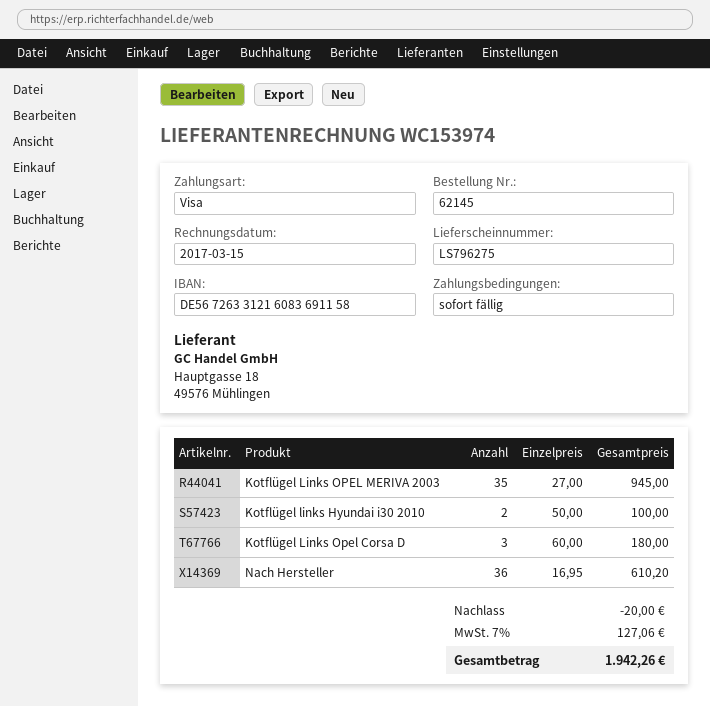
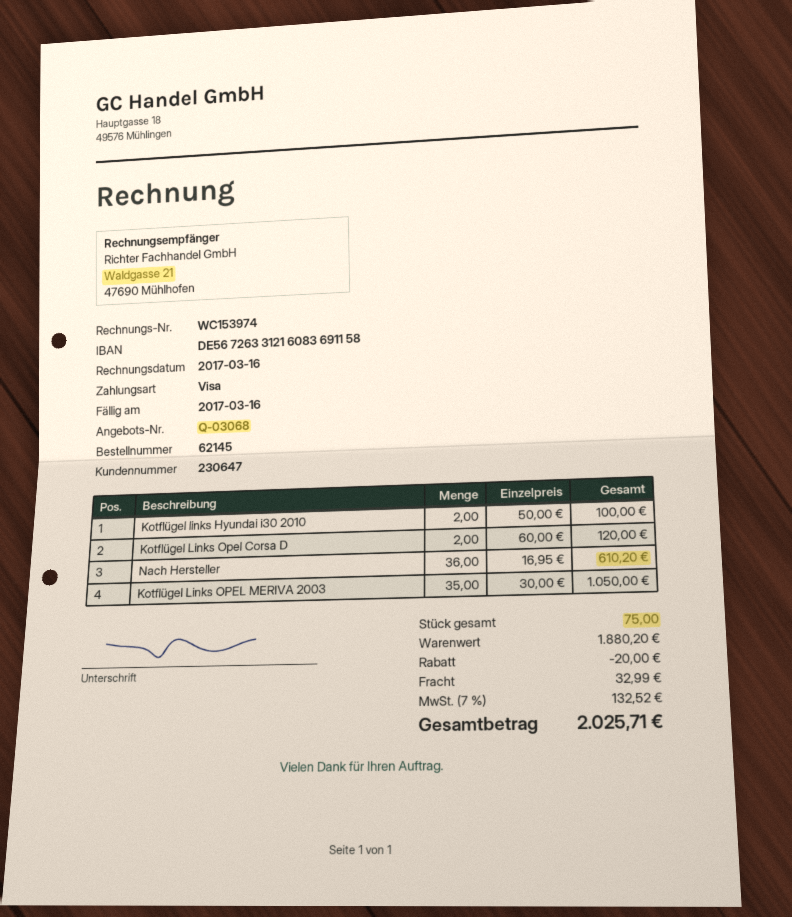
invoice date: 2017-03-15 -> 2017-03-16
Kotflügel Links OPEL MERIVA 2003: 35 x 27.00 = 945.00 -> 35 x 30.00 = 1050.00
Kotflügel Links Opel Corsa D: 3 x 60.00 = 180.00 -> 2 x 60.00 = 120.00
shipping: none -> 32.99
tax: 7% = 127.06 -> 7% = 132.52
total: 1942.26 -> 2025.71

